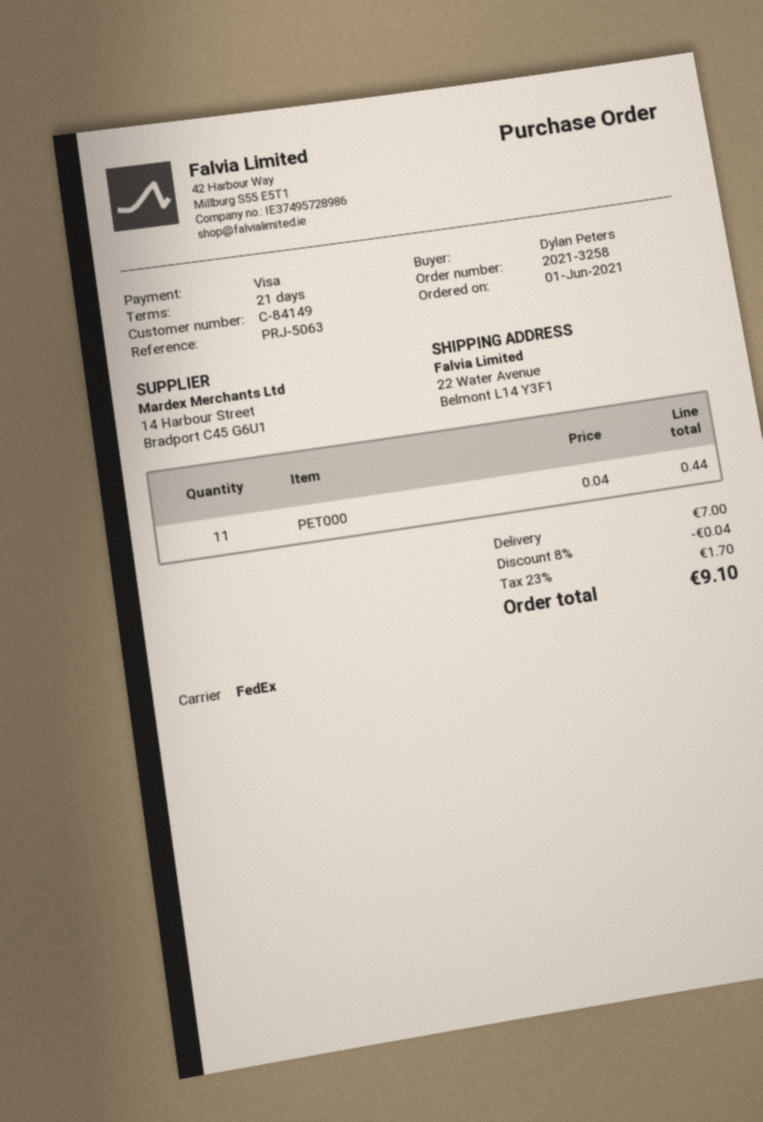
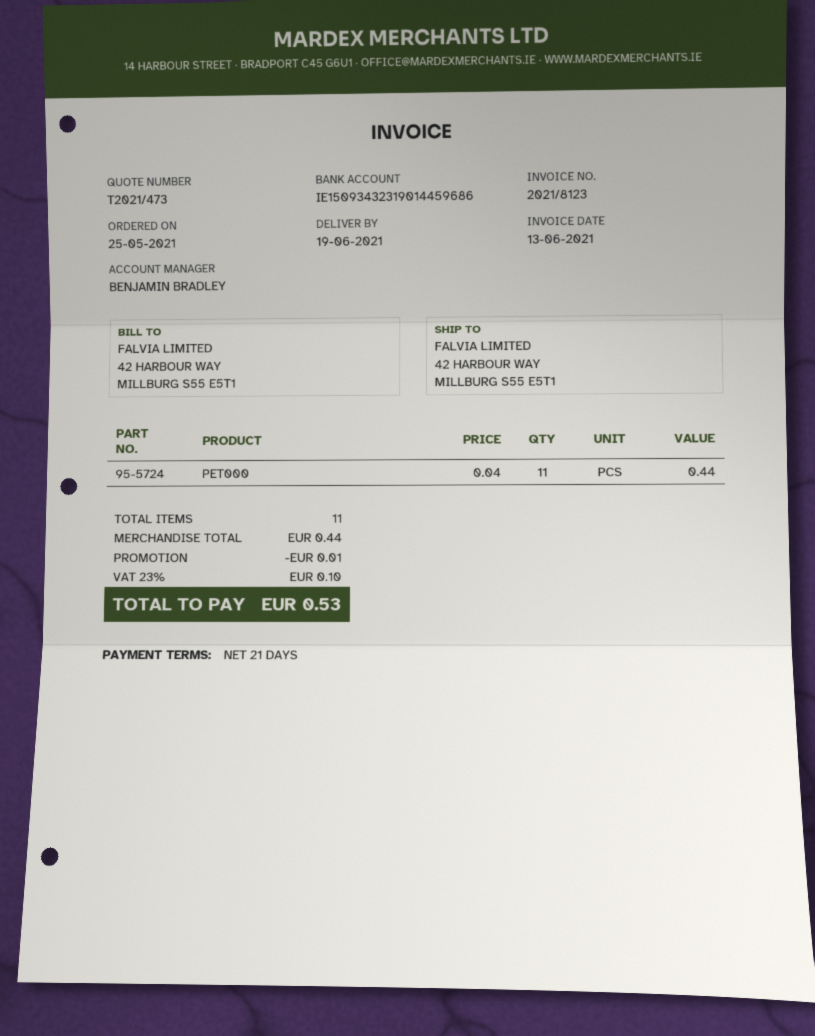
order date: 2021-06-01 -> 2021-05-25
ship to: 22 Water Avenue, Belmont L14 Y3F1 -> 42 HARBOUR WAY, MILLBURG S55 E5T1
discount: 0.04 -> 0.01
shipping: 7.00 -> none
tax: 23% = 1.70 -> 23% = 0.10
total: 9.10 -> 0.53

